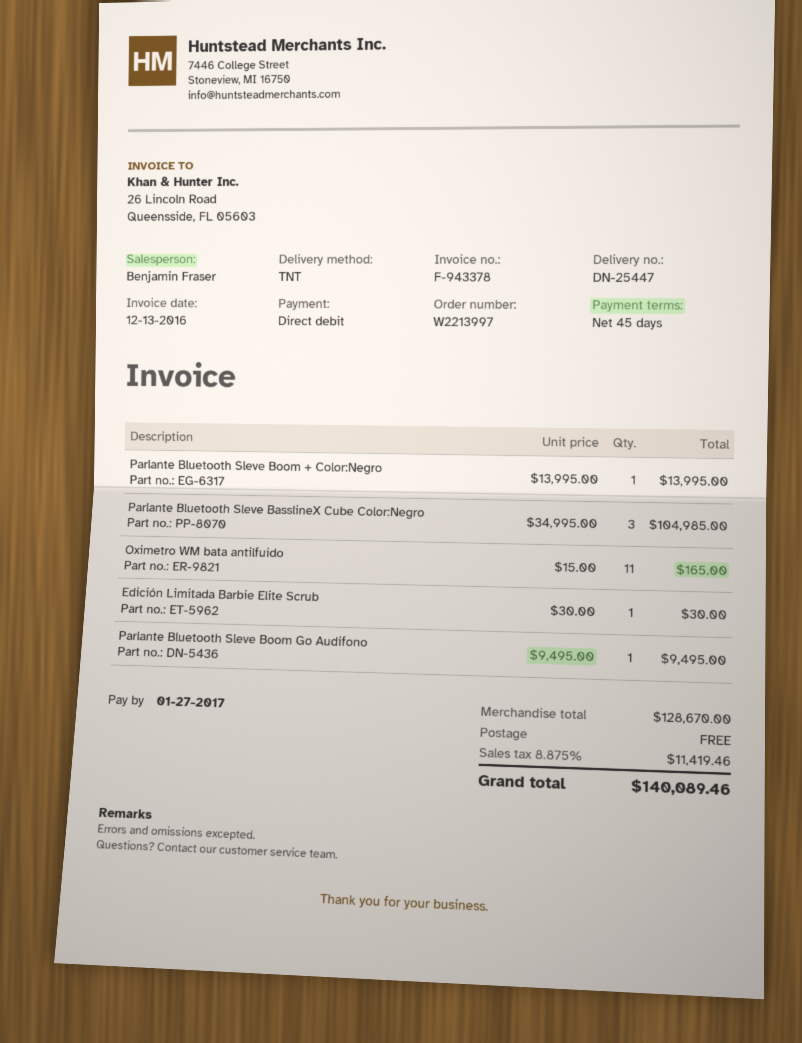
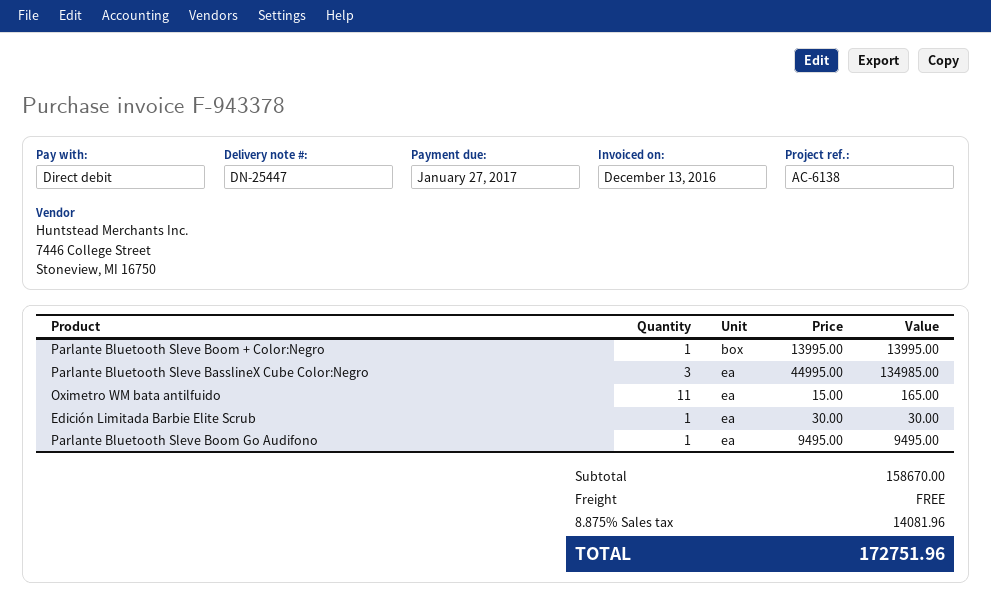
Parlante Bluetooth Sleve BasslineX Cube Color:Negro: 3 x 34995.00 = 104985.00 -> 3 x 44995.00 = 134985.00
subtotal: 128670.00 -> 158670.00
tax: 8.875% = 11419.46 -> 8.875% = 14081.96
total: 140089.46 -> 172751.96

